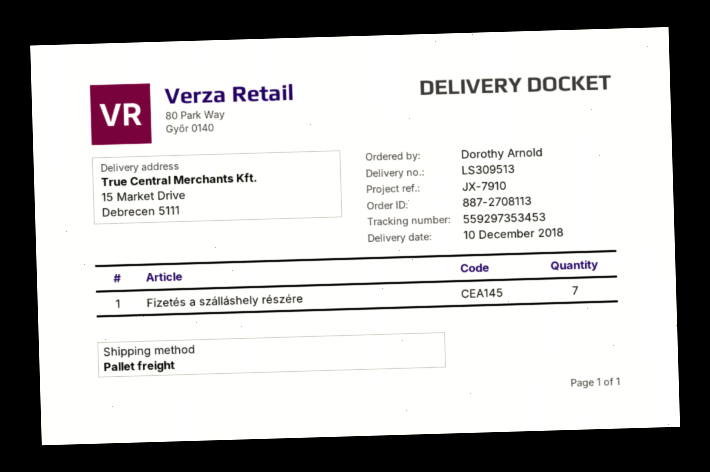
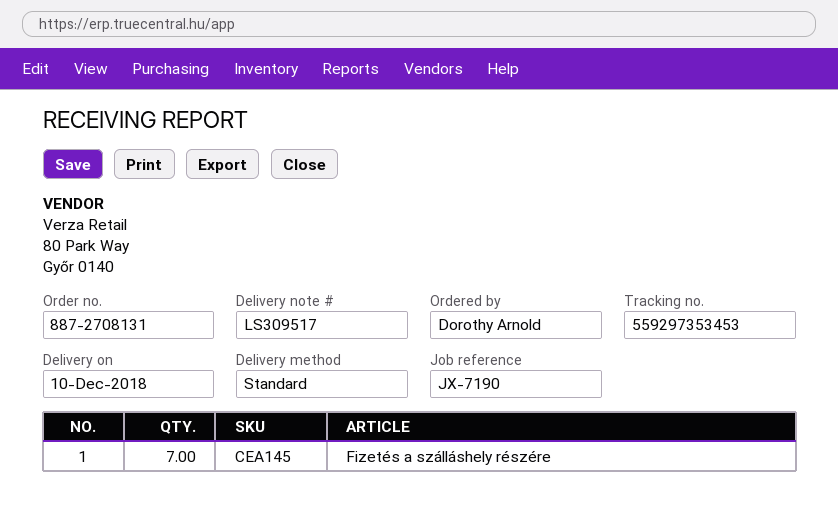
order number: 887-2708113 -> 887-2708131
delivery note number: LS309513 -> LS309517
reference: JX-7910 -> JX-7190
shipping method: pallet freight -> standard

